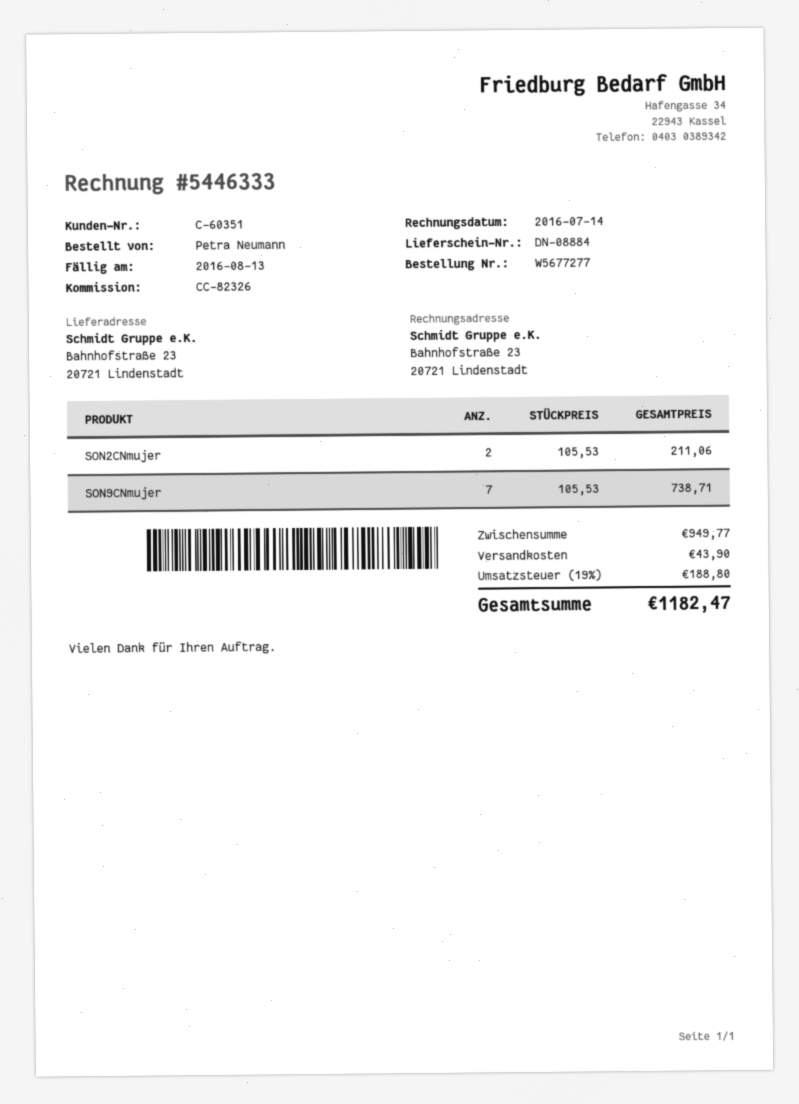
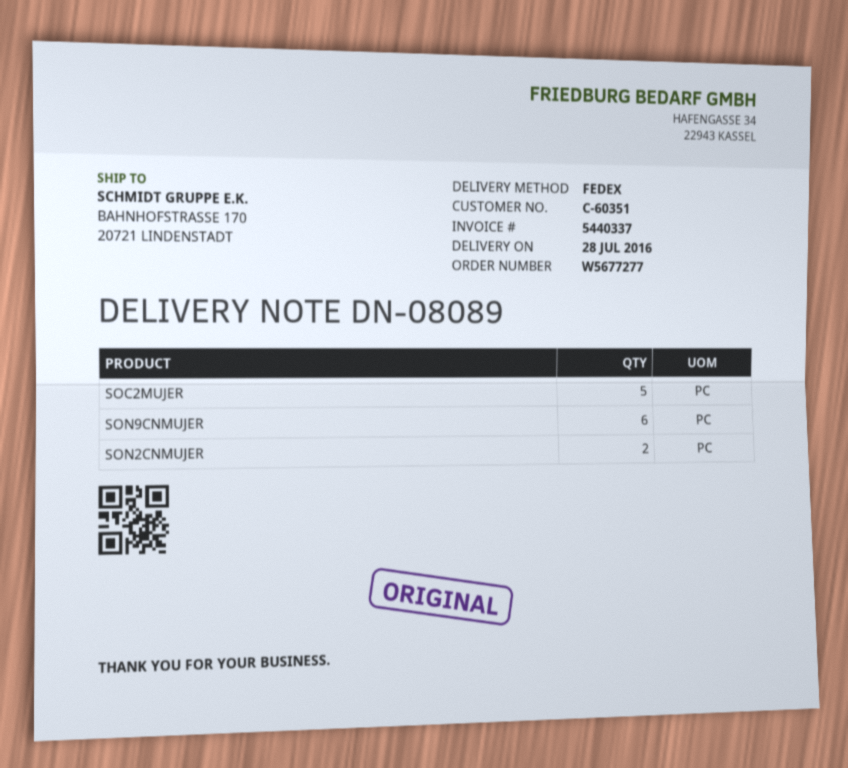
delivery note number: DN-08884 -> DN-08089
invoice number: 5446333 -> 5440337
ship to: Bahnhofstraße 23, 20721 Lindenstadt -> BAHNHOFSTRASSE 170, 20721 LINDENSTADT
SON9CNmujer: 7 -> 6
SOC2MUJER: none -> 5

